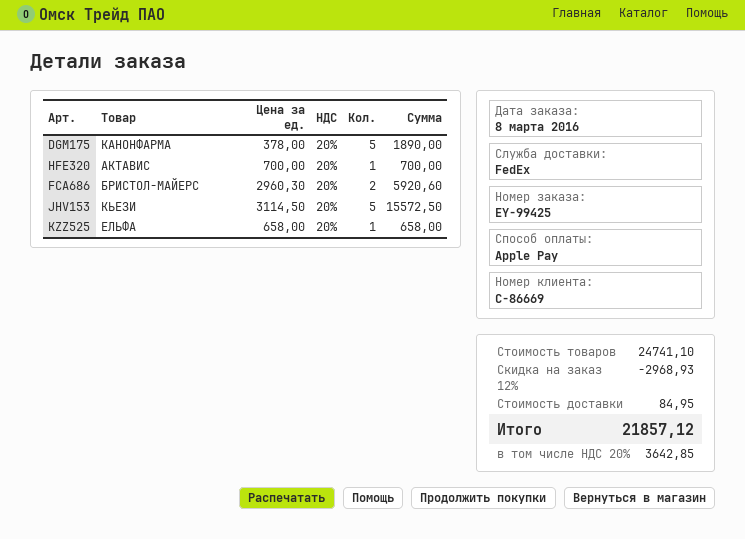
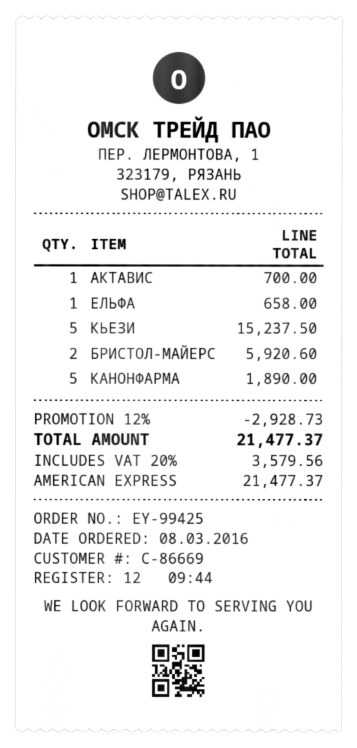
payment method: Apple Pay -> American Express
КЬЕЗИ: 5 for 15572.50 -> 5 for 15237.50
discount: 12% = 2968.93 -> 12% = 2928.73
shipping: 84.95 -> none
tax: 20% = 3642.85 -> 20% = 3579.56
total: 21857.12 -> 21477.37

